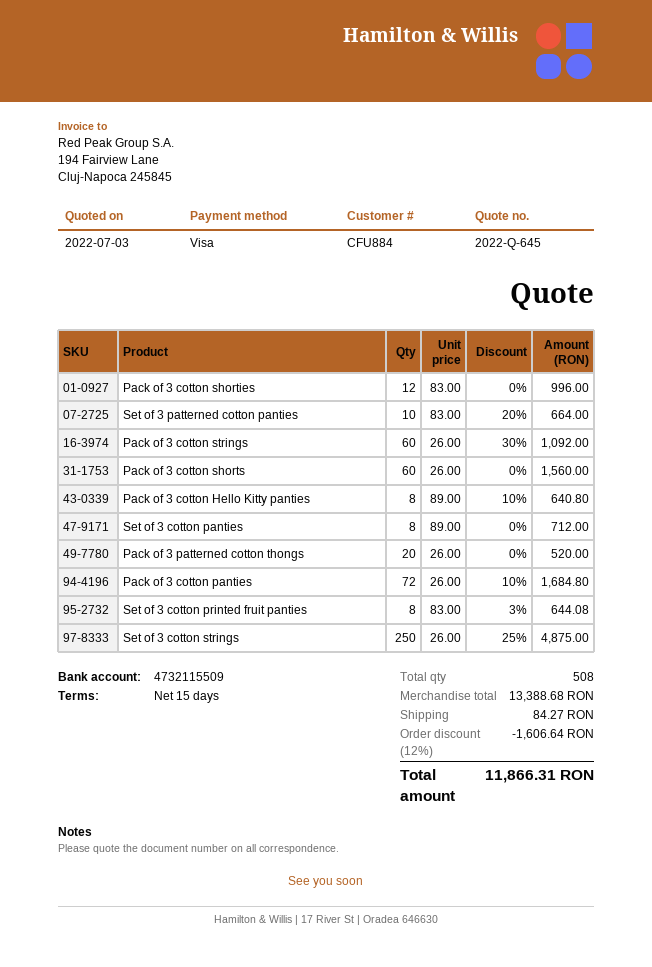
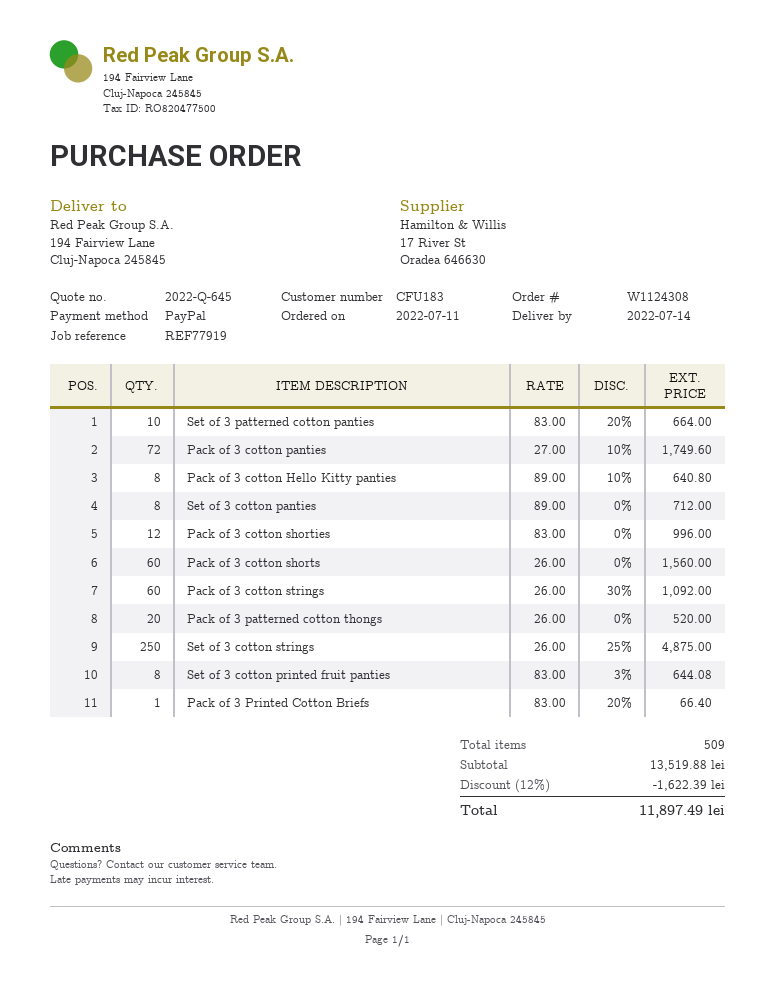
customer number: CFU884 -> CFU183
payment method: Visa -> PayPal
Pack of 3 cotton panties: 72 x 26.00 - 10% = 1684.80 -> 72 x 27.00 - 10% = 1749.60
Pack of 3 Printed Cotton Briefs: none -> 1 x 83.00 - 20% = 66.40
total quantity: 508 -> 509
subtotal: 13388.68 -> 13519.88
discount: 12% = 1606.64 -> 12% = 1622.39
shipping: 84.27 -> none
total: 11866.31 -> 11897.49

